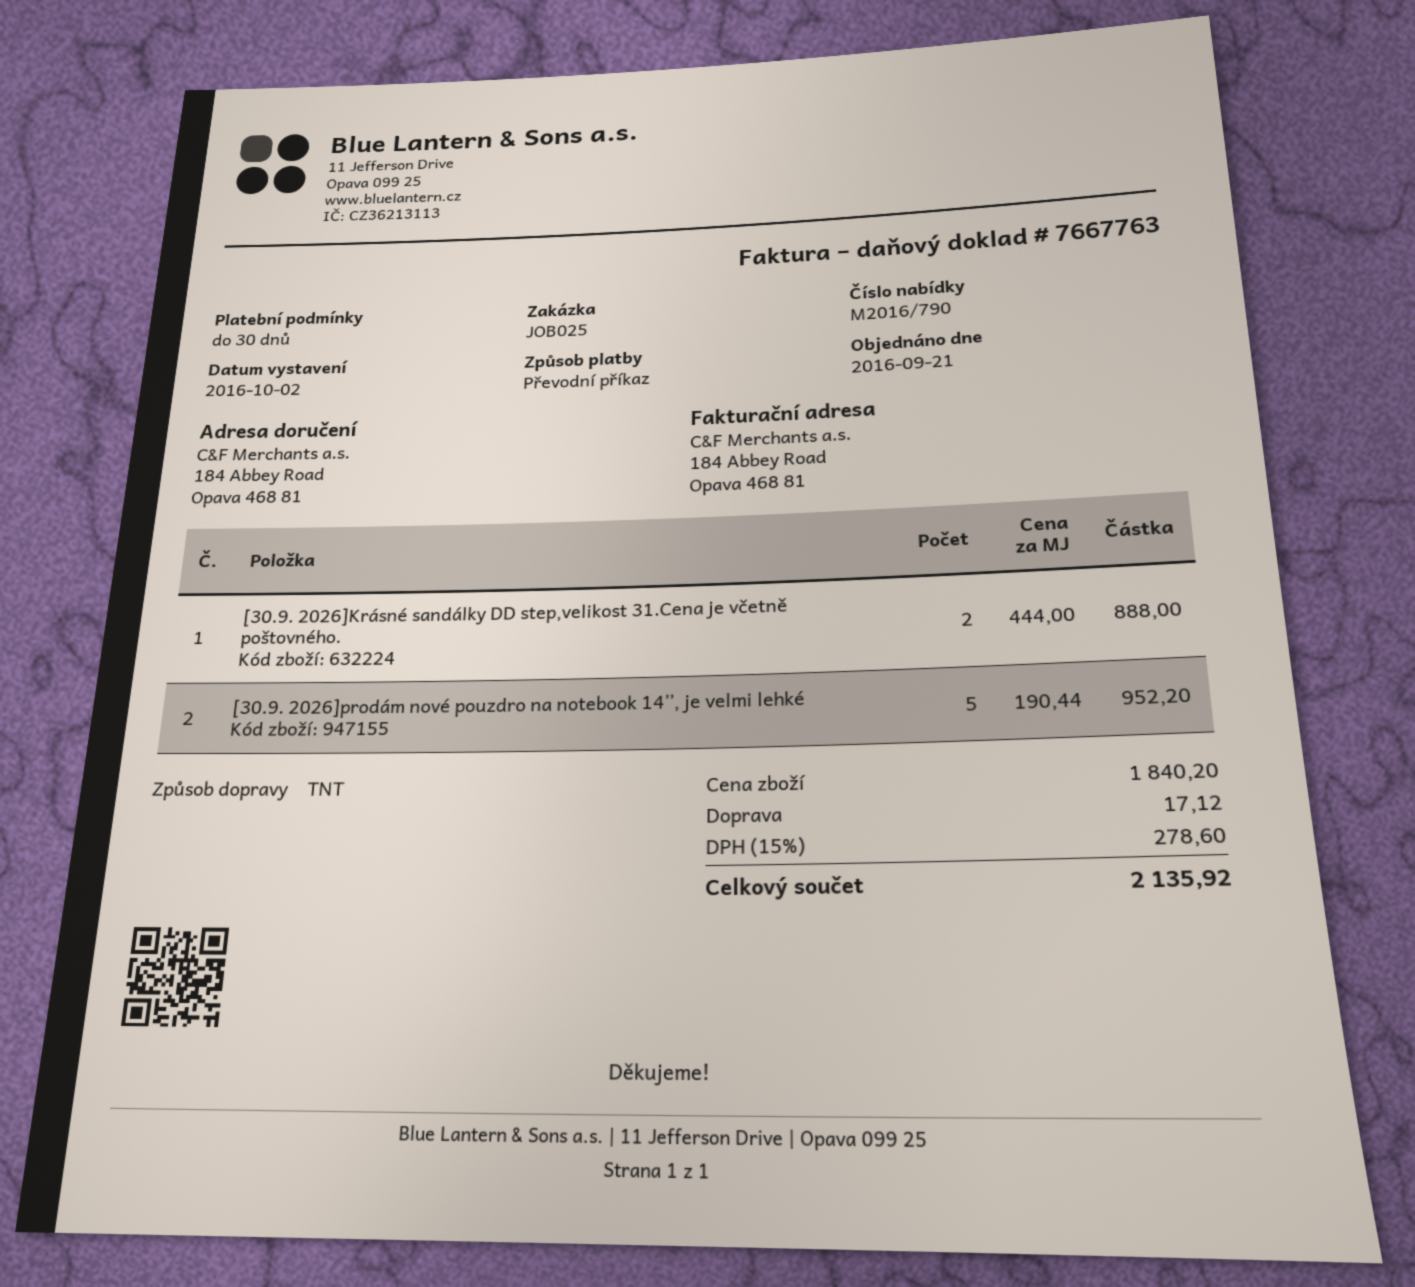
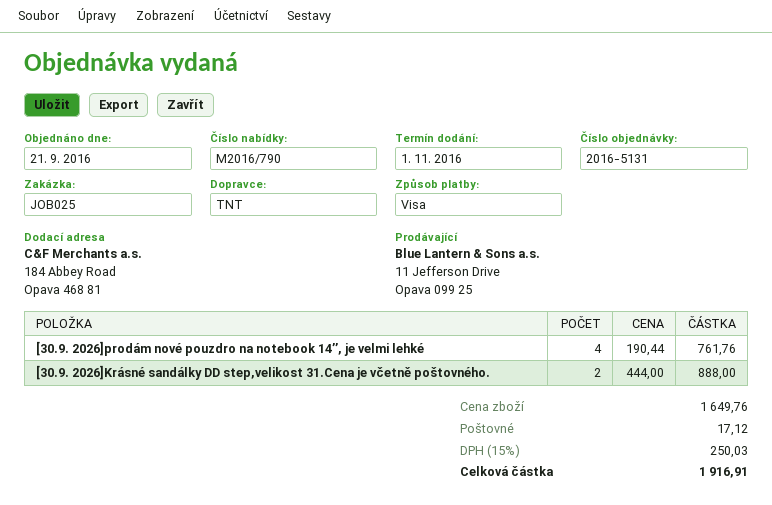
payment method: bank transfer -> Visa
[30.9. 2026]prodám nové pouzdro na notebook 14’’, je velmi lehké: 5 x 190.44 = 952.20 -> 4 x 190.44 = 761.76
subtotal: 1840.20 -> 1649.76
tax: 15% = 278.60 -> 15% = 250.03
total: 2135.92 -> 1916.91

